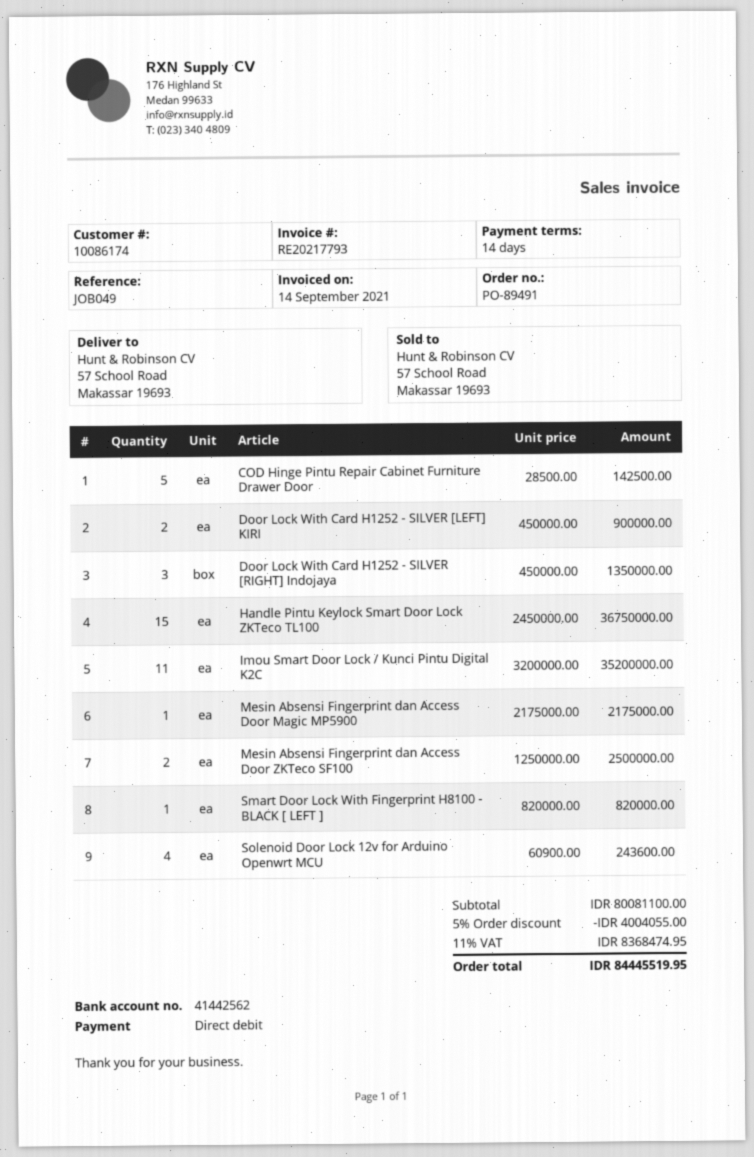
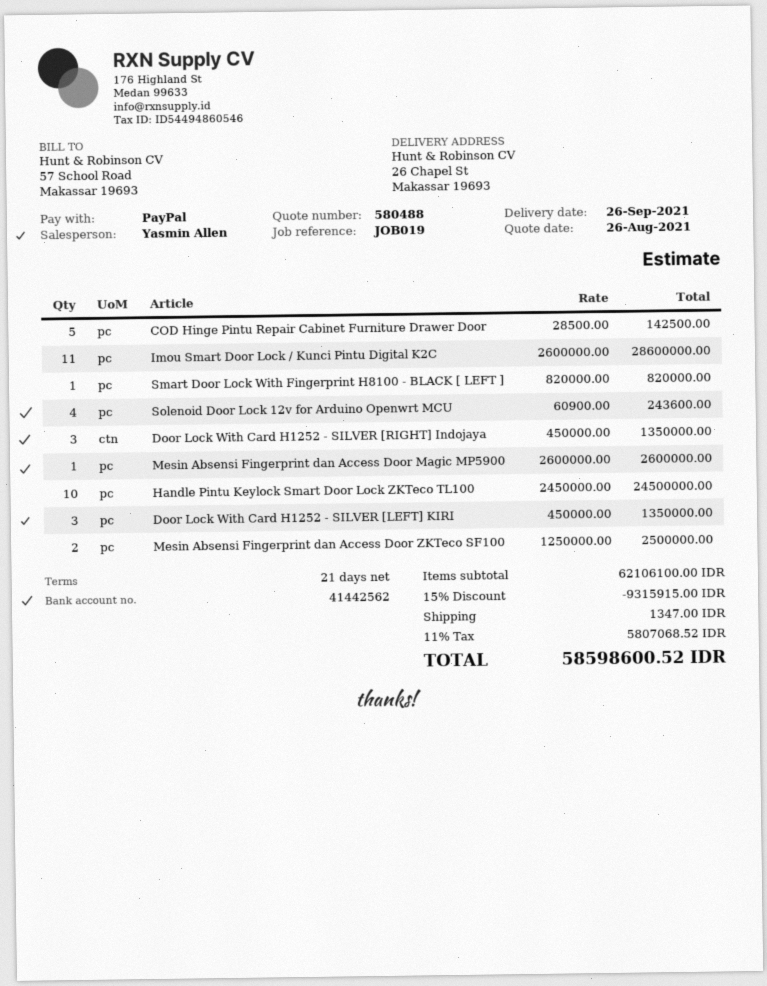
payment terms: 14 days -> 21 days
reference: JOB049 -> JOB019
payment method: direct debit -> PayPal
ship to: 57 School Road, Makassar 19693 -> 26 Chapel St, Makassar 19693
Door Lock With Card H1252 - SILVER [LEFT] KIRI: 2 x 450000.00 = 900000.00 -> 3 x 450000.00 = 1350000.00
Handle Pintu Keylock Smart Door Lock ZKTeco TL100: 15 x 2450000.00 = 36750000.00 -> 10 x 2450000.00 = 24500000.00
Imou Smart Door Lock / Kunci Pintu Digital K2C: 11 x 3200000.00 = 35200000.00 -> 11 x 2600000.00 = 28600000.00
Mesin Absensi Fingerprint dan Access Door Magic MP5900: 1 x 2175000.00 = 2175000.00 -> 1 x 2600000.00 = 2600000.00
subtotal: 80081100.00 -> 62106100.00
discount: 5% = 4004055.00 -> 15% = 9315915.00
shipping: none -> 1347.00
tax: 11% = 8368474.95 -> 11% = 5807068.52
total: 84445519.95 -> 58598600.52

